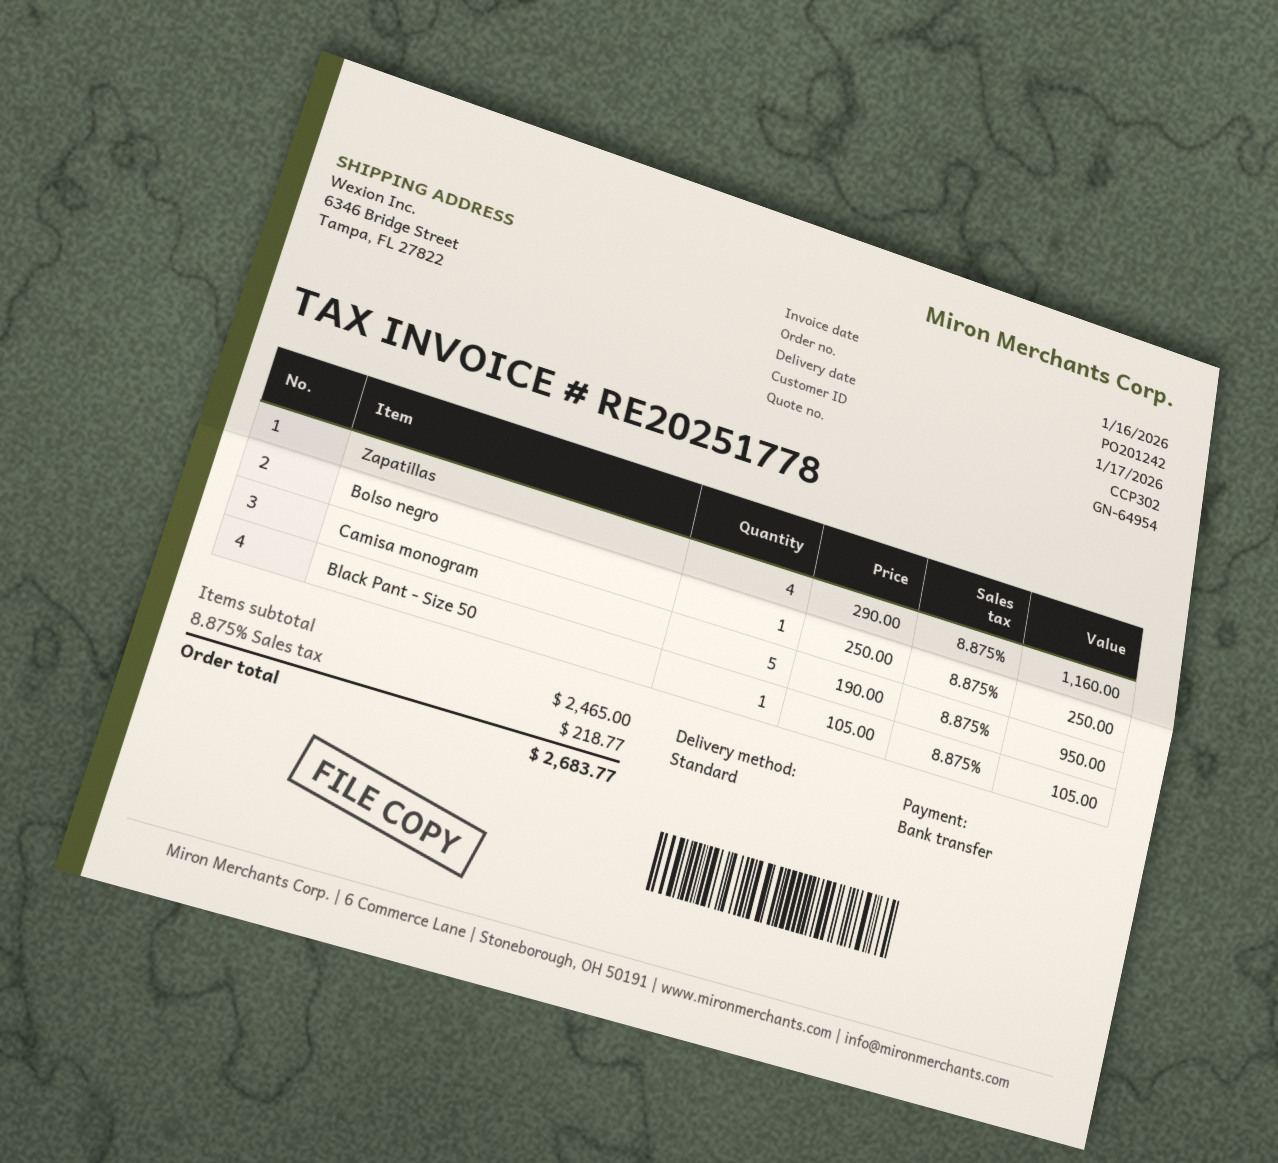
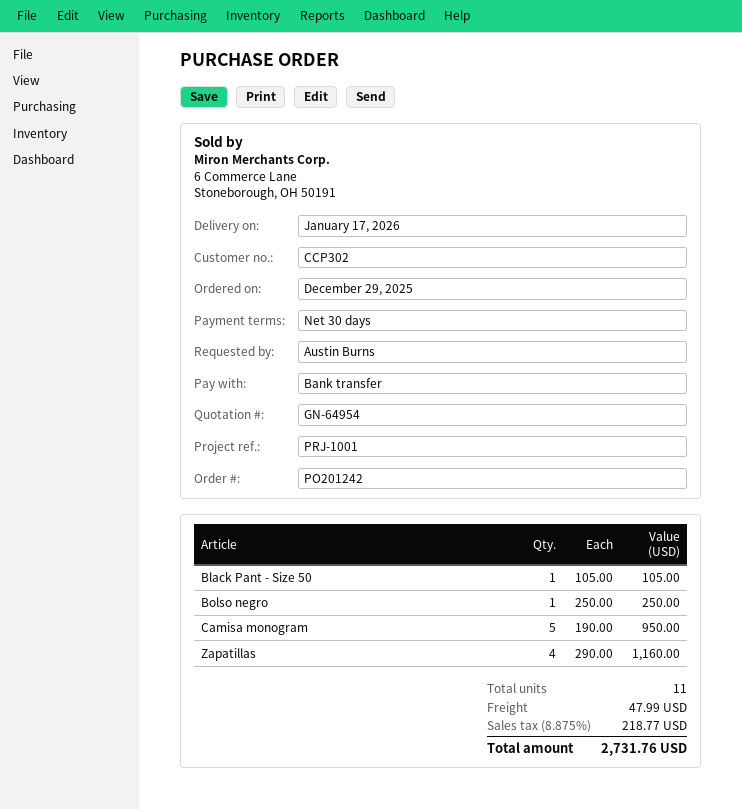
shipping: none -> 47.99
total: 2683.77 -> 2731.76

